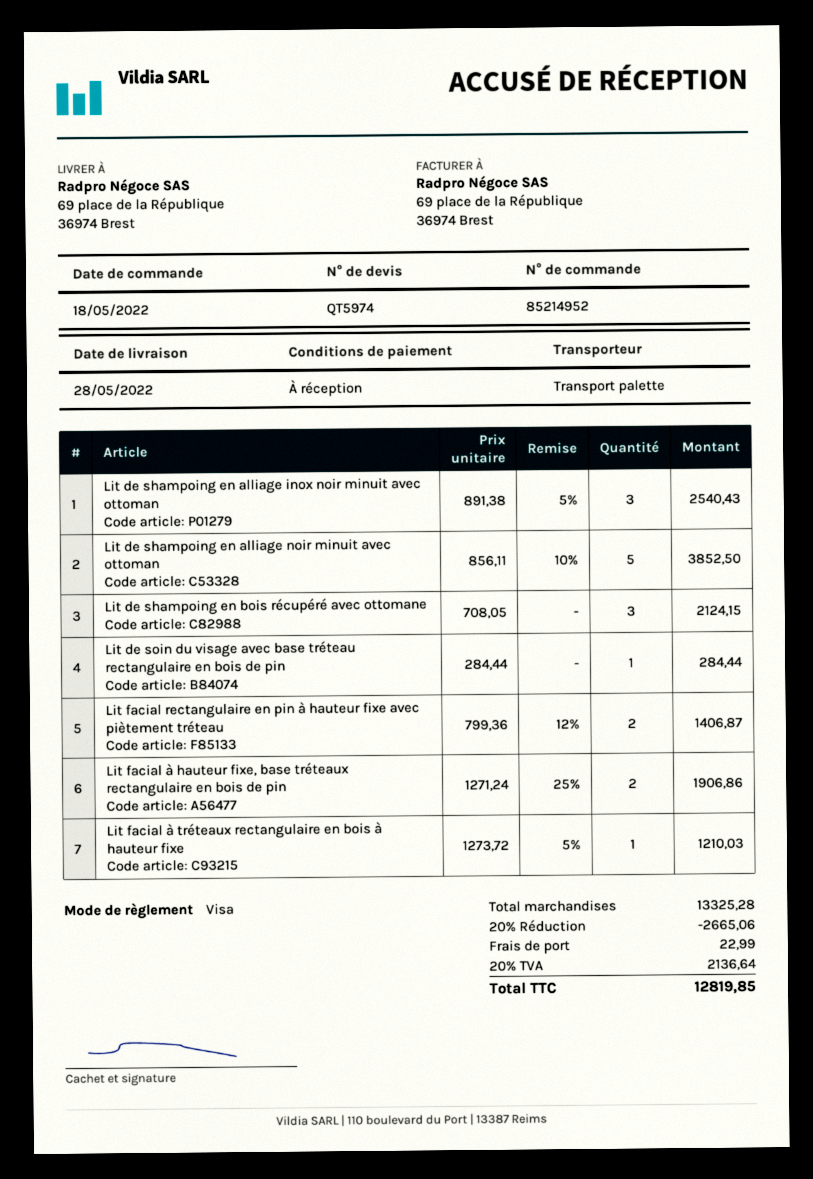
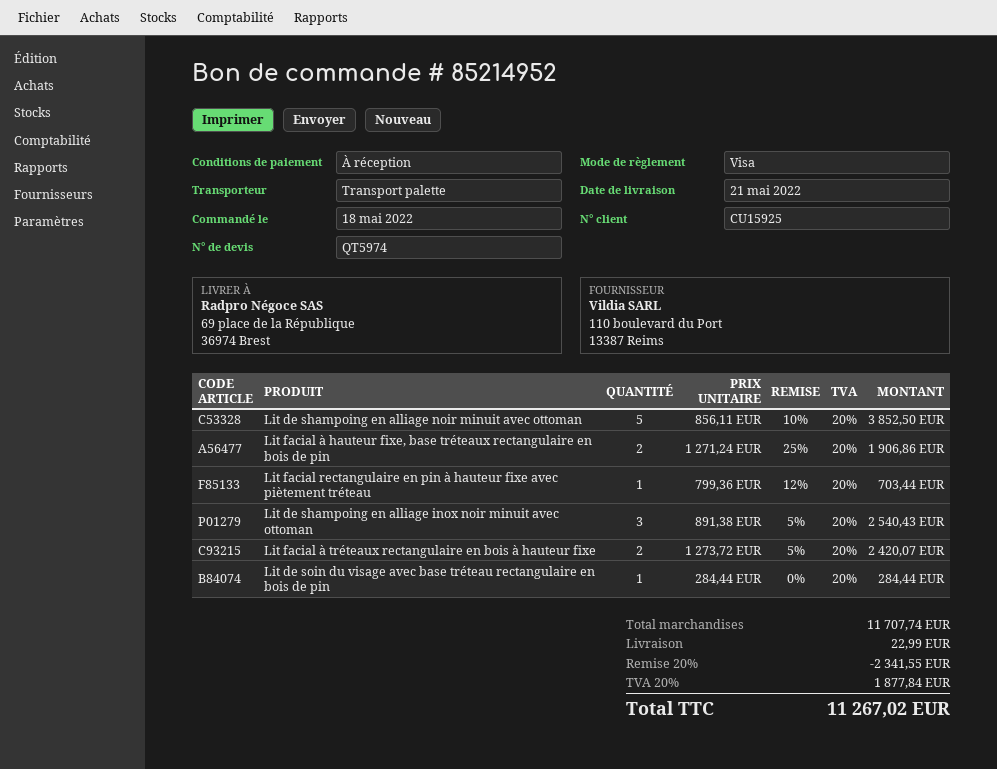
delivery date: 2022-05-28 -> 2022-05-21
Lit de shampoing en bois récupéré avec ottomane: 3 x 708.05 = 2124.15 -> none
Lit facial rectangulaire en pin à hauteur fixe avec piètement tréteau: 2 x 799.36 - 12% = 1406.87 -> 1 x 799.36 - 12% = 703.44
Lit facial à tréteaux rectangulaire en bois à hauteur fixe: 1 x 1273.72 - 5% = 1210.03 -> 2 x 1273.72 - 5% = 2420.07
subtotal: 13325.28 -> 11707.74
discount: 20% = 2665.06 -> 20% = 2341.55
tax: 20% = 2136.64 -> 20% = 1877.84
total: 12819.85 -> 11267.02

